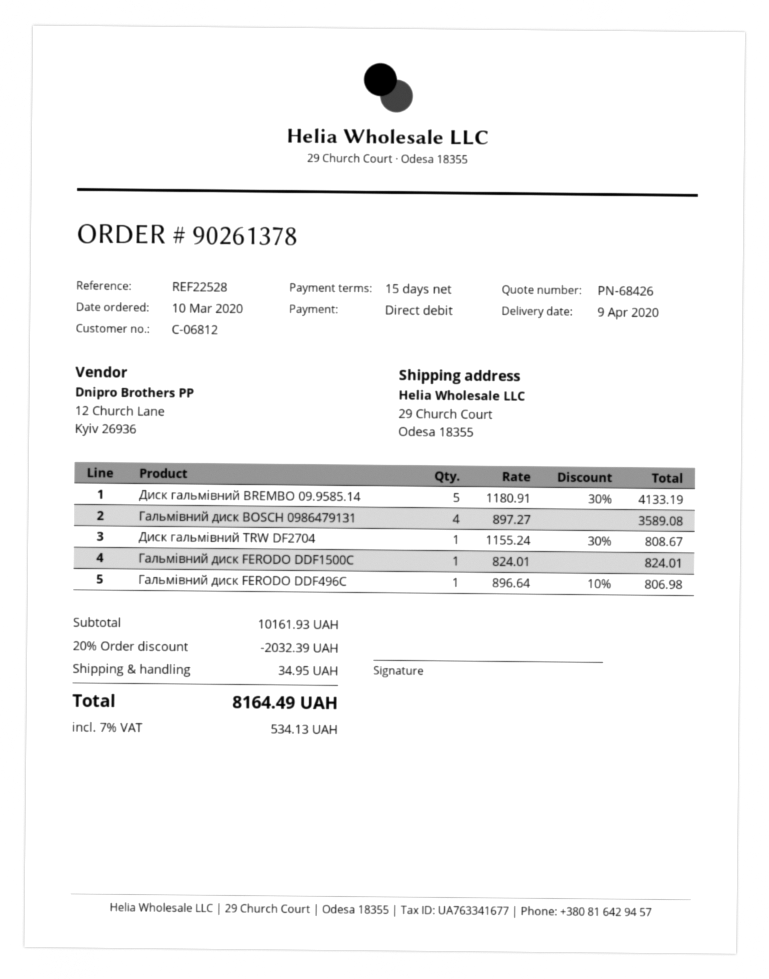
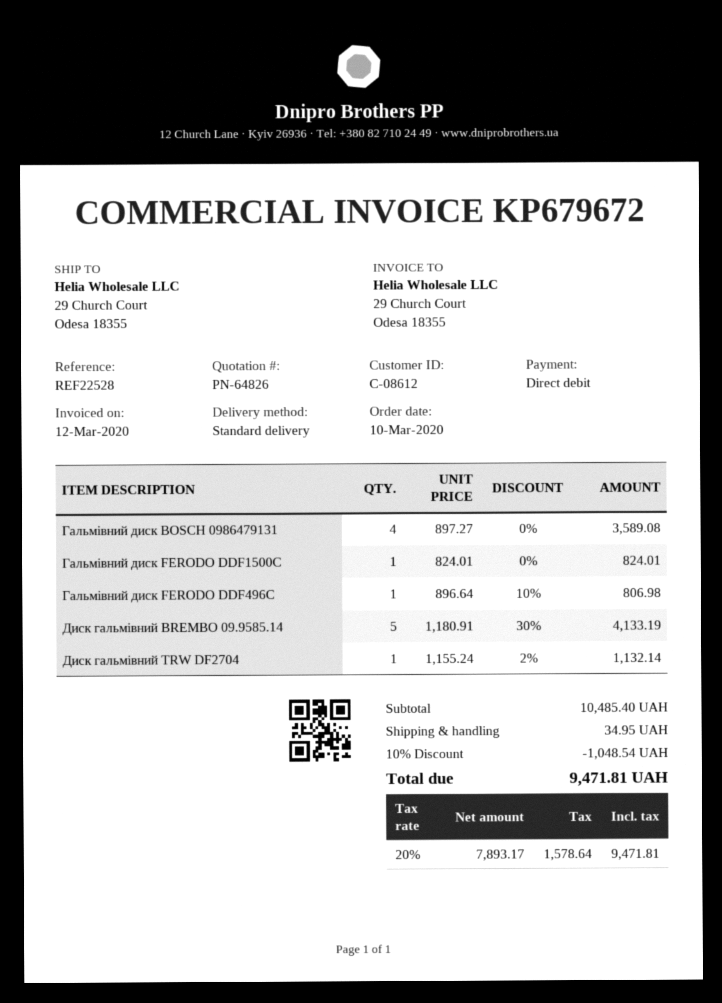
quote number: PN-68426 -> PN-64826
customer number: C-06812 -> C-08612
Диск гальмівний TRW DF2704: 1 x 1155.24 - 30% = 808.67 -> 1 x 1155.24 - 2% = 1132.14
subtotal: 10161.93 -> 10485.40
discount: 20% = 2032.39 -> 10% = 1048.54
tax: 7% = 534.13 -> 20% = 1578.64
total: 8164.49 -> 9471.81

